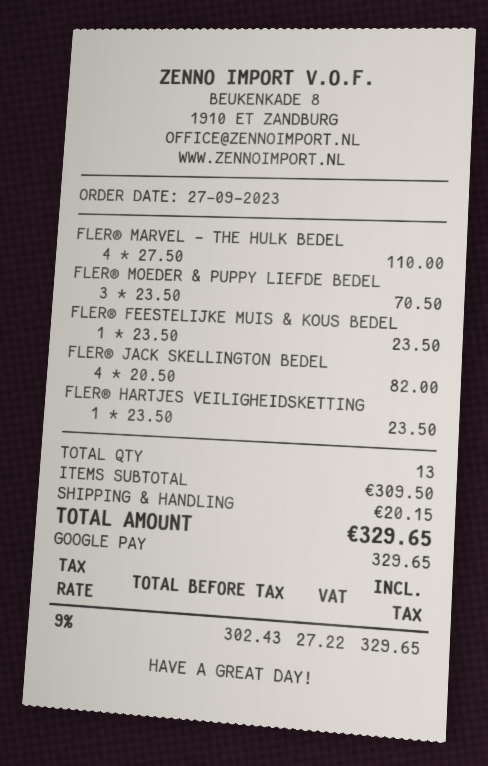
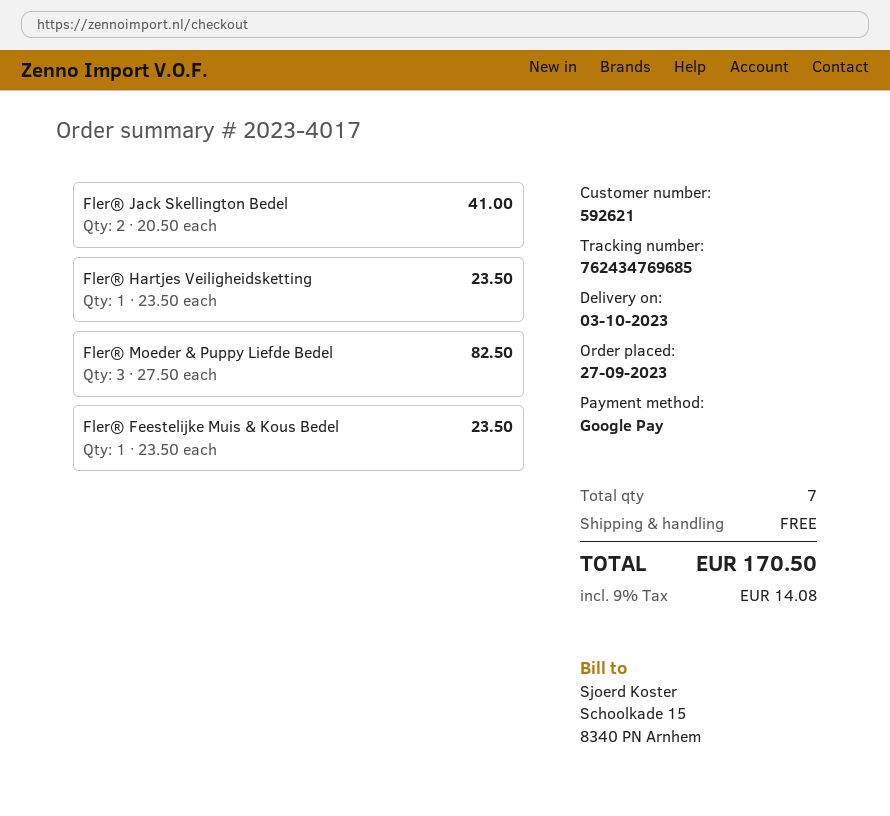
FLER® MARVEL - THE HULK BEDEL: 4 x 27.50 = 110.00 -> none
FLER® MOEDER & PUPPY LIEFDE BEDEL: 3 x 23.50 = 70.50 -> 3 x 27.50 = 82.50
FLER® JACK SKELLINGTON BEDEL: 4 x 20.50 = 82.00 -> 2 x 20.50 = 41.00
total quantity: 13 -> 7
shipping: 20.15 -> 0.00
tax: 9% = 27.22 -> 9% = 14.08
total: 329.65 -> 170.50

